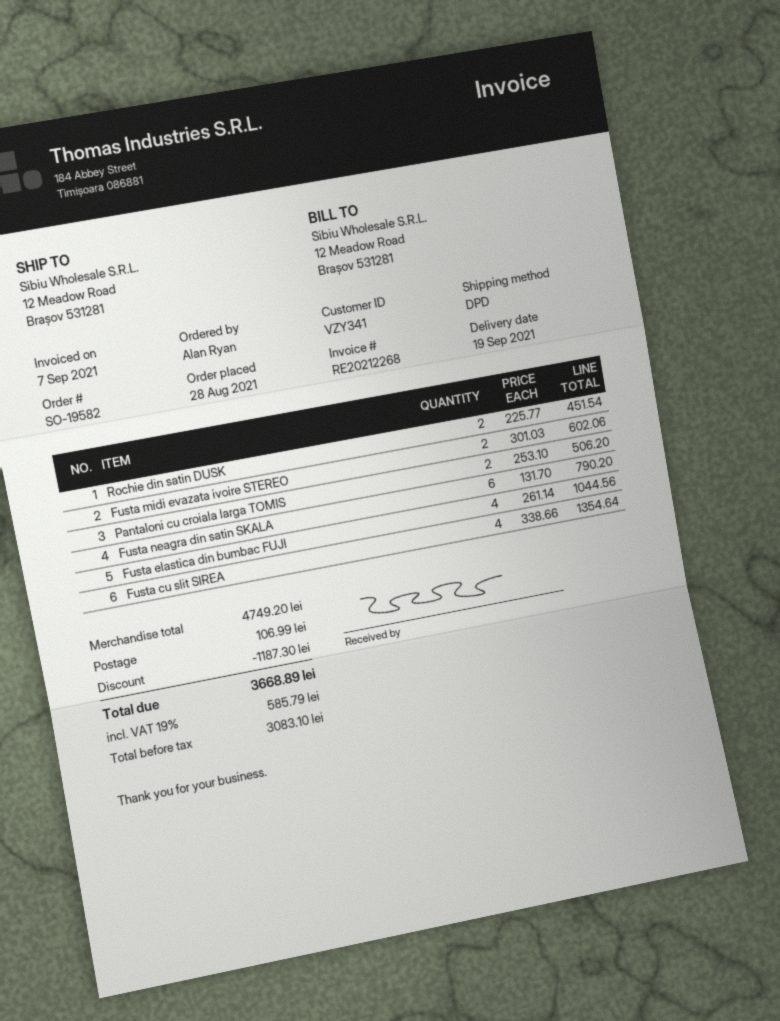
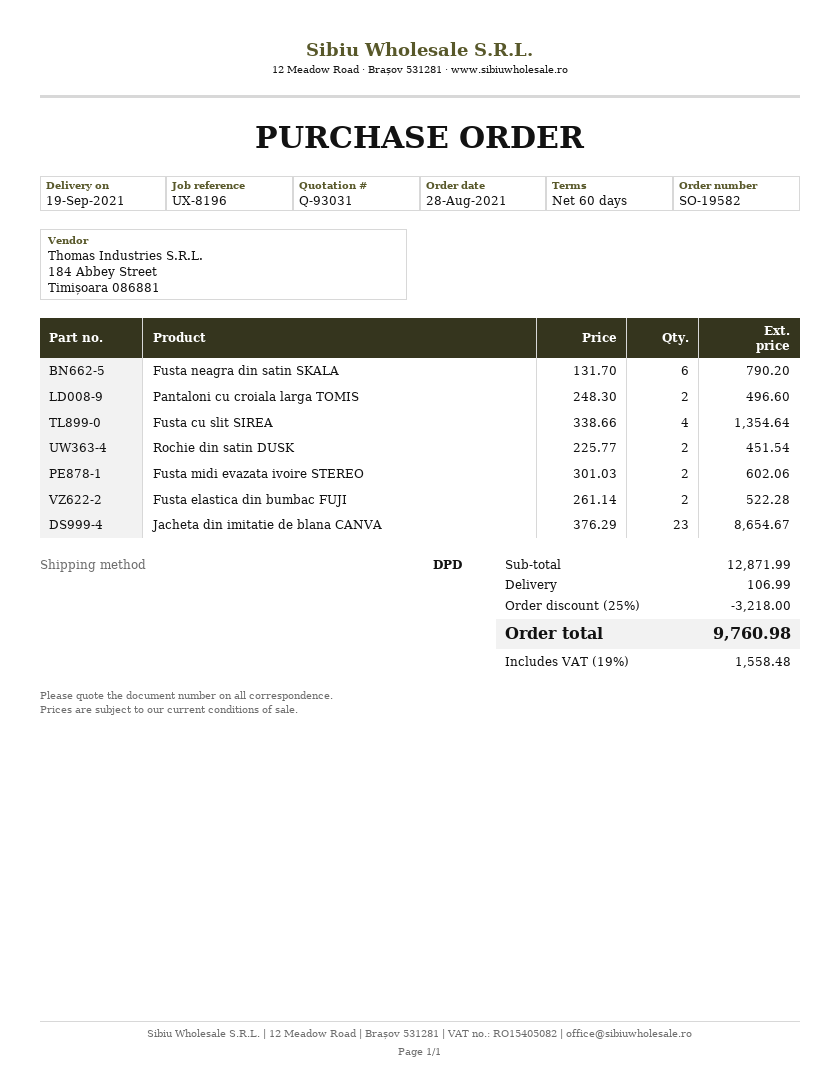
Pantaloni cu croiala larga TOMIS: 2 x 253.10 = 506.20 -> 2 x 248.30 = 496.60
Fusta elastica din bumbac FUJI: 4 x 261.14 = 1044.56 -> 2 x 261.14 = 522.28
Jacheta din imitatie de blana CANVA: none -> 23 x 376.29 = 8654.67
subtotal: 4749.20 -> 12871.99
discount: 1187.30 -> 3218.00
tax: 19% = 585.79 -> 19% = 1558.48
total: 3668.89 -> 9760.98

